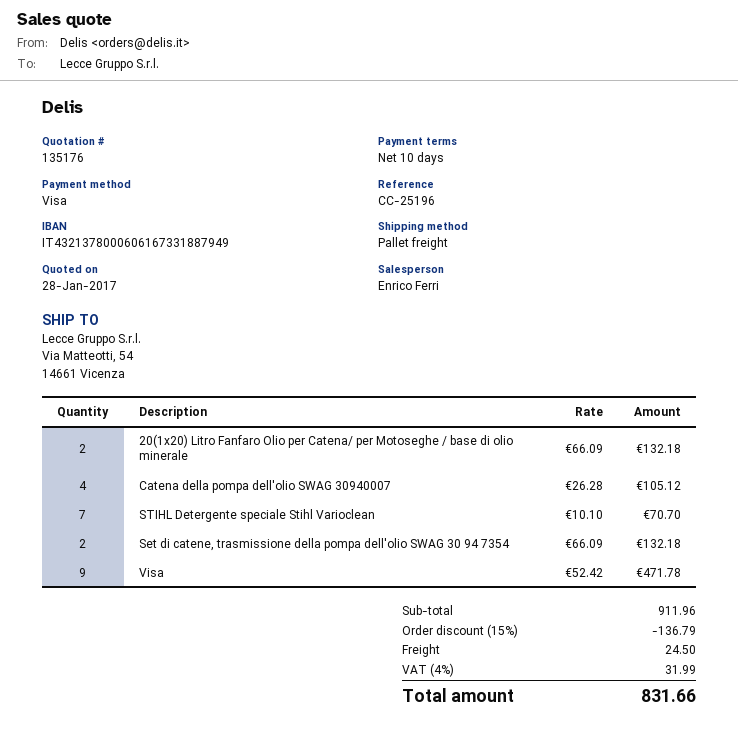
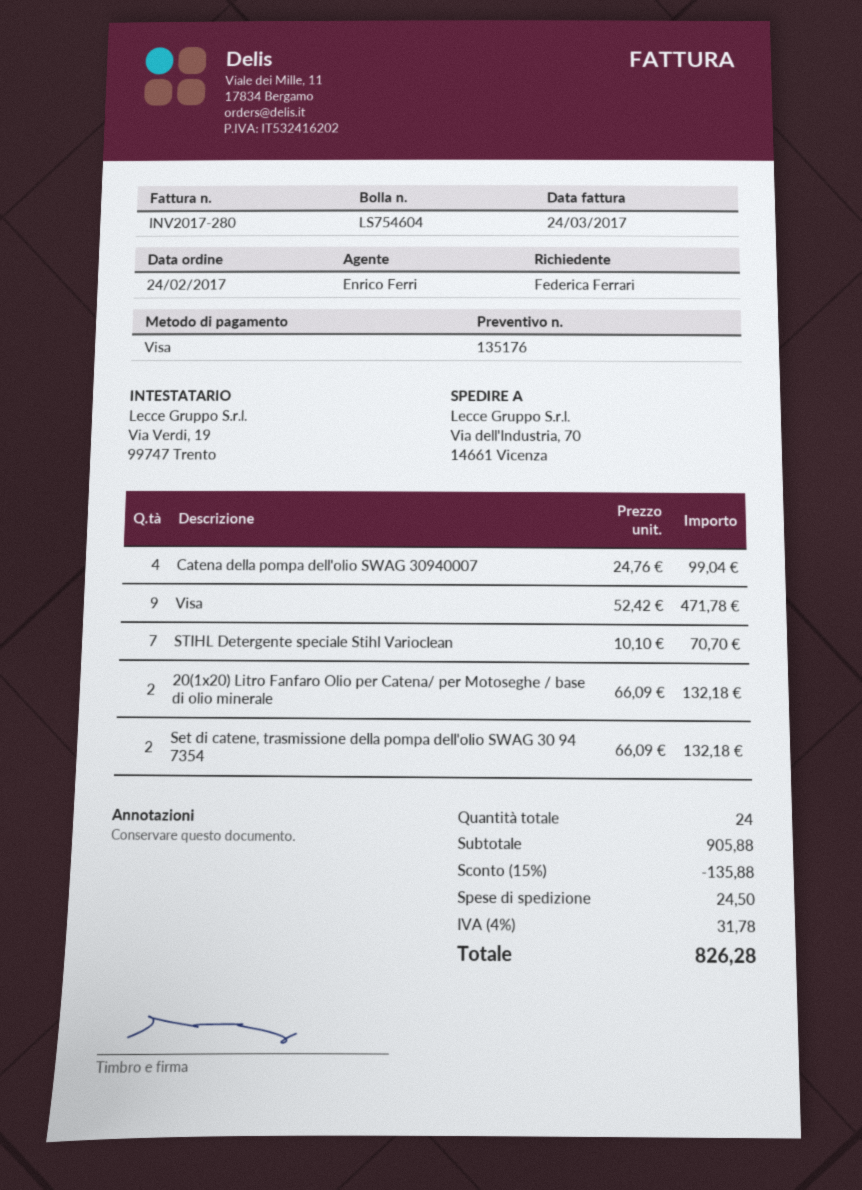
ship to: Via Matteotti, 54, 14661 Vicenza -> Via dell'Industria, 70, 14661 Vicenza
Catena della pompa dell'olio SWAG 30940007: 4 x 26.28 = 105.12 -> 4 x 24.76 = 99.04
subtotal: 911.96 -> 905.88
discount: 15% = 136.79 -> 15% = 135.88
tax: 4% = 31.99 -> 4% = 31.78
total: 831.66 -> 826.28

